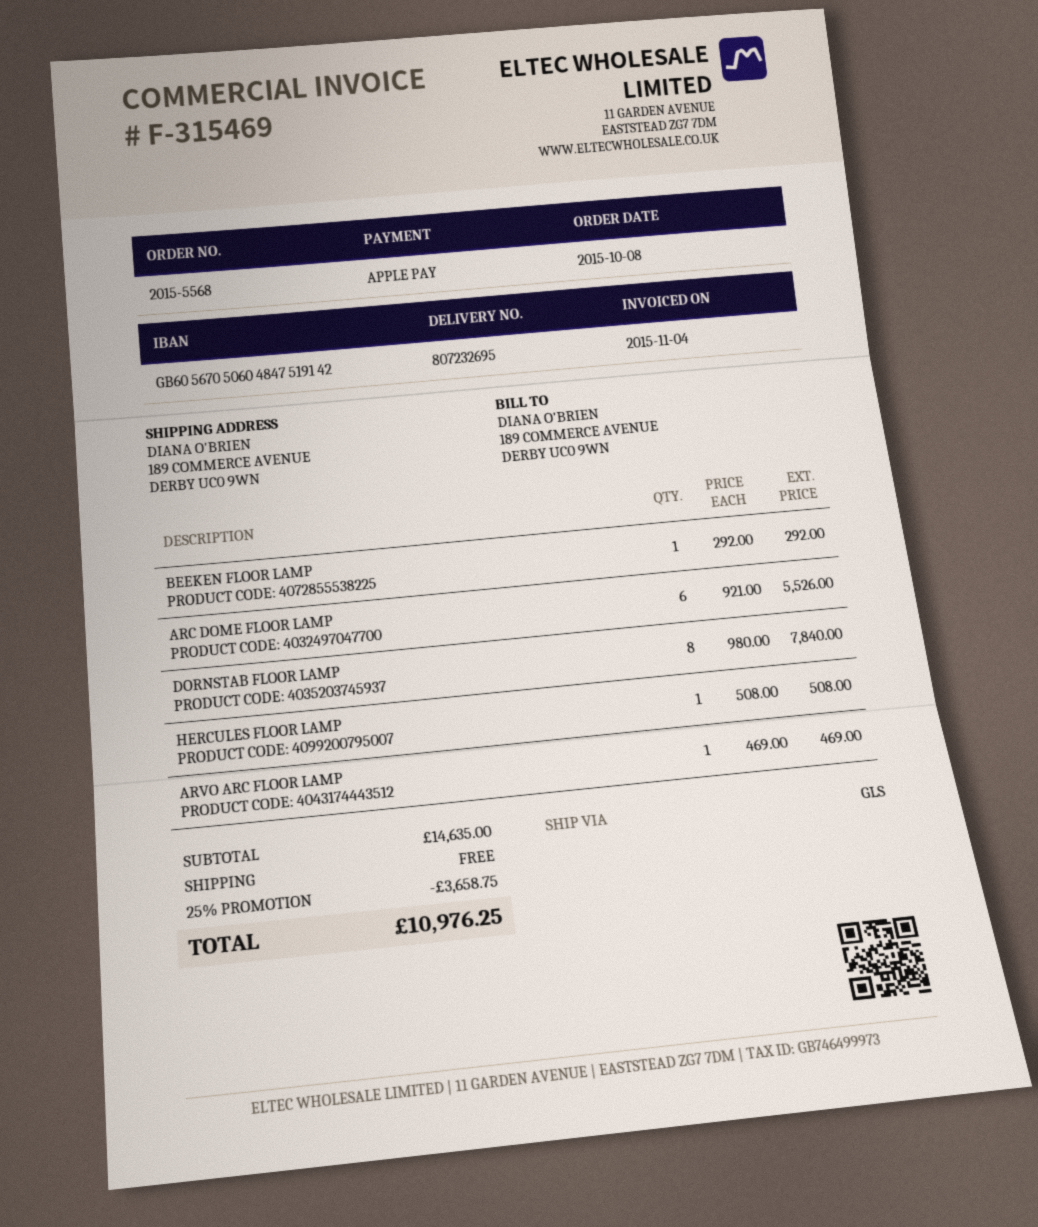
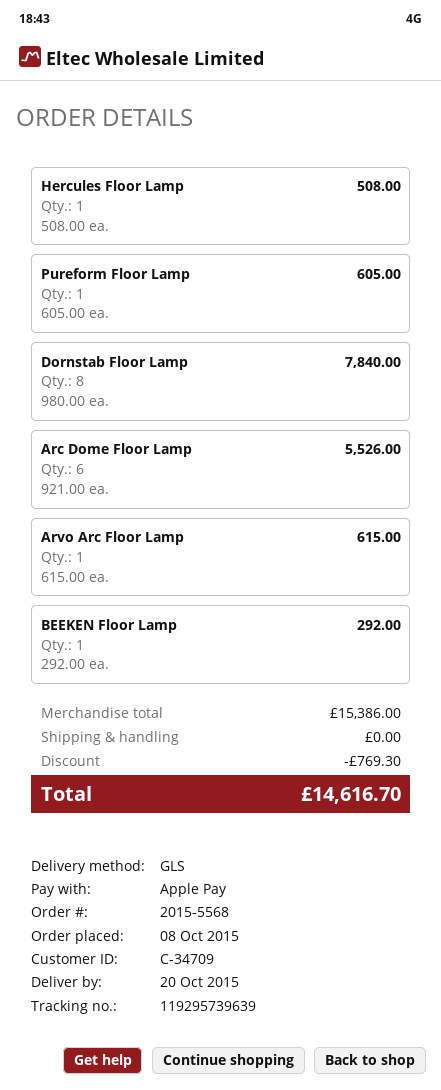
ARVO ARC FLOOR LAMP: 1 x 469.00 = 469.00 -> 1 x 615.00 = 615.00
Pureform Floor Lamp: none -> 1 x 605.00 = 605.00
subtotal: 14635.00 -> 15386.00
discount: 3658.75 -> 769.30
total: 10976.25 -> 14616.70

